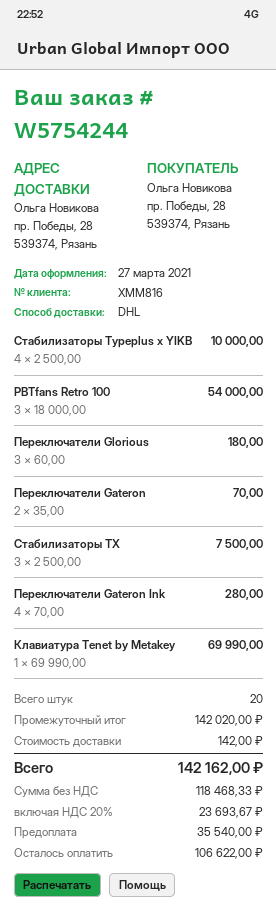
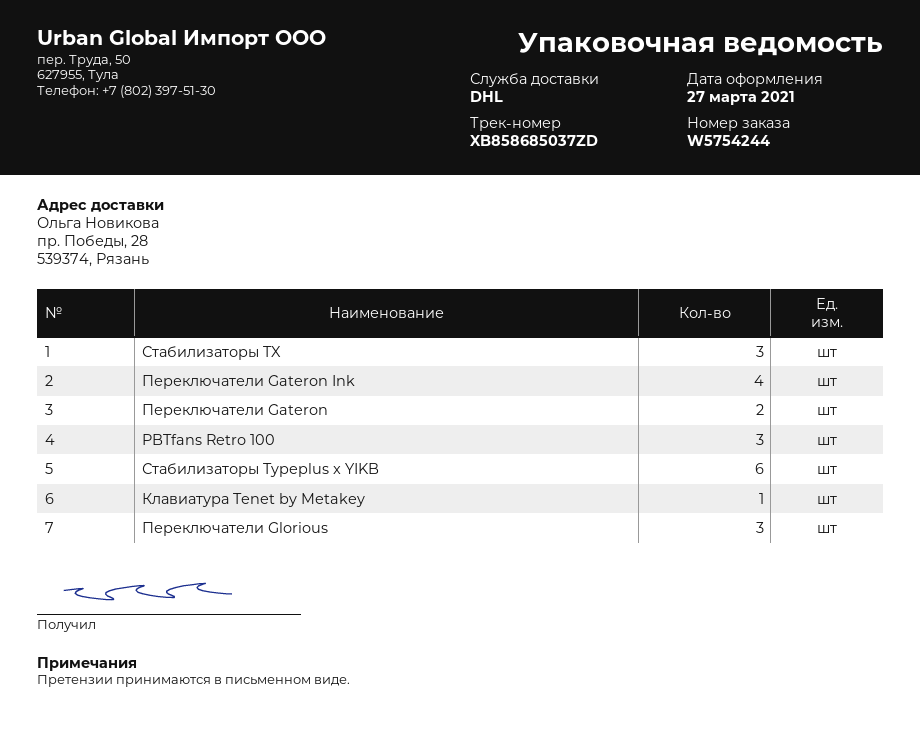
Стабилизаторы Typeplus x YIKB: 4 -> 6

